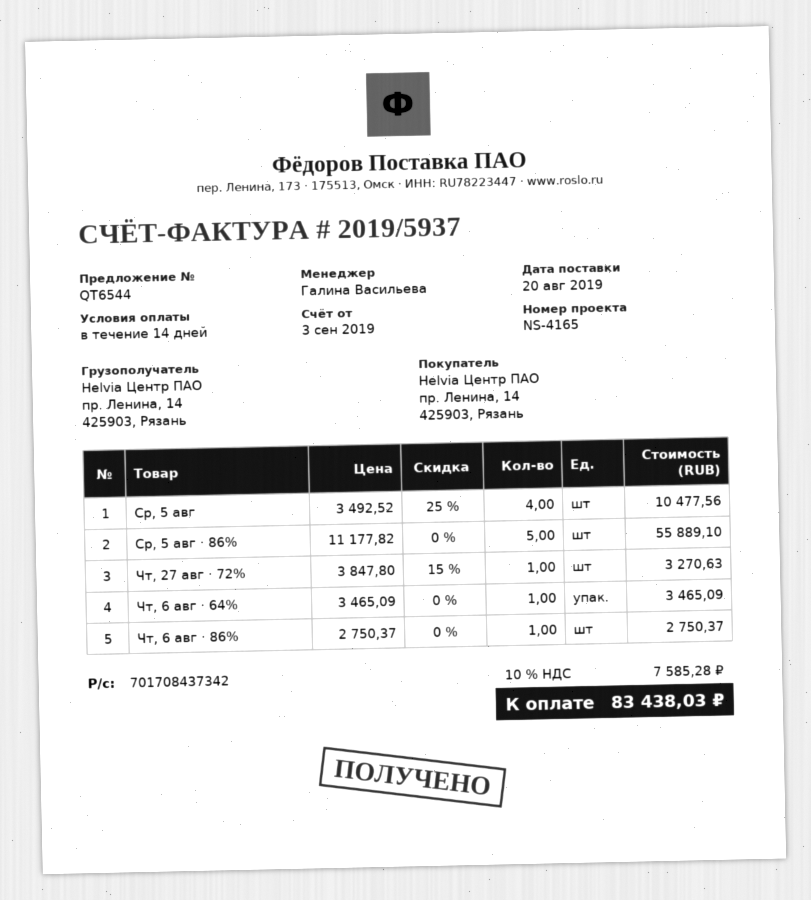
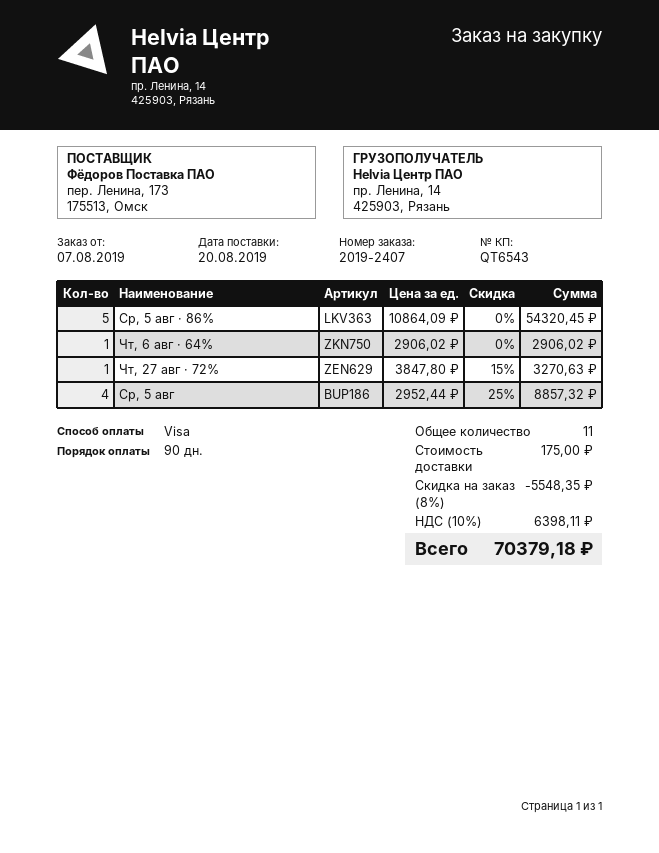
quote number: QT6544 -> QT6543
payment terms: 14 days -> 90 days
Ср, 5 авг: 4 x 3492.52 - 25% = 10477.56 -> 4 x 2952.44 - 25% = 8857.32
Ср, 5 авг · 86%: 5 x 11177.82 = 55889.10 -> 5 x 10864.09 = 54320.45
Чт, 6 авг · 64%: 1 x 3465.09 = 3465.09 -> 1 x 2906.02 = 2906.02
Чт, 6 авг · 86%: 1 x 2750.37 = 2750.37 -> none
discount: none -> 8% = 5548.35
shipping: none -> 175.00
tax: 10% = 7585.28 -> 10% = 6398.11
total: 83438.03 -> 70379.18

